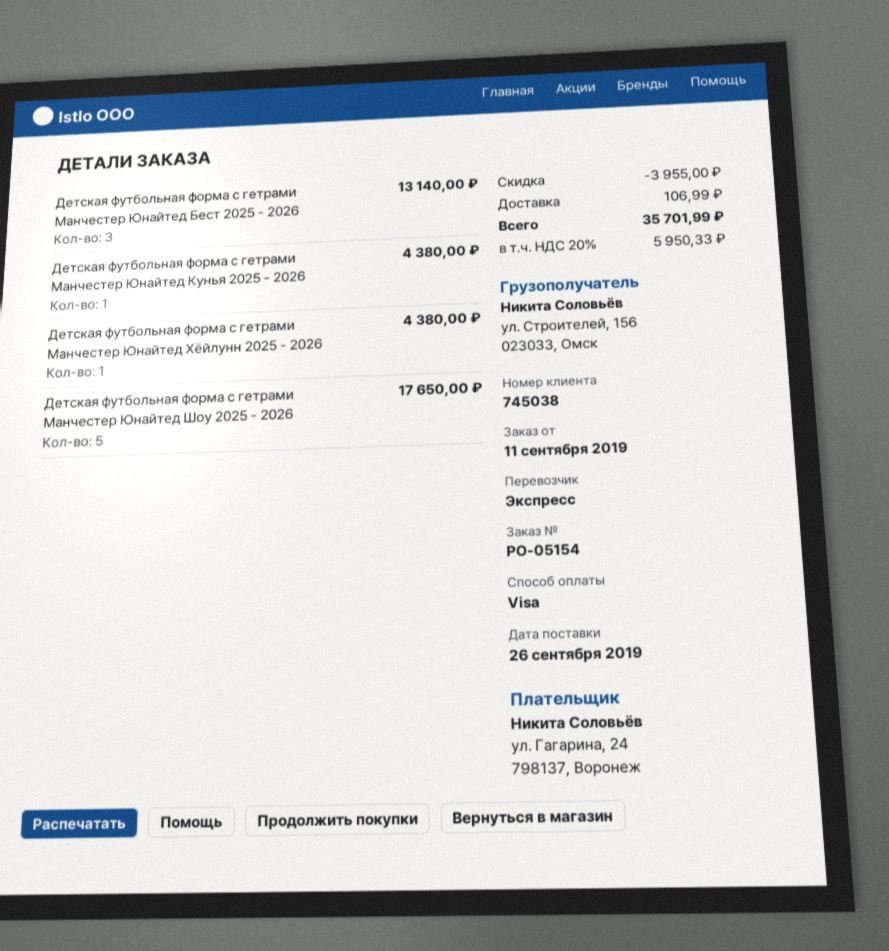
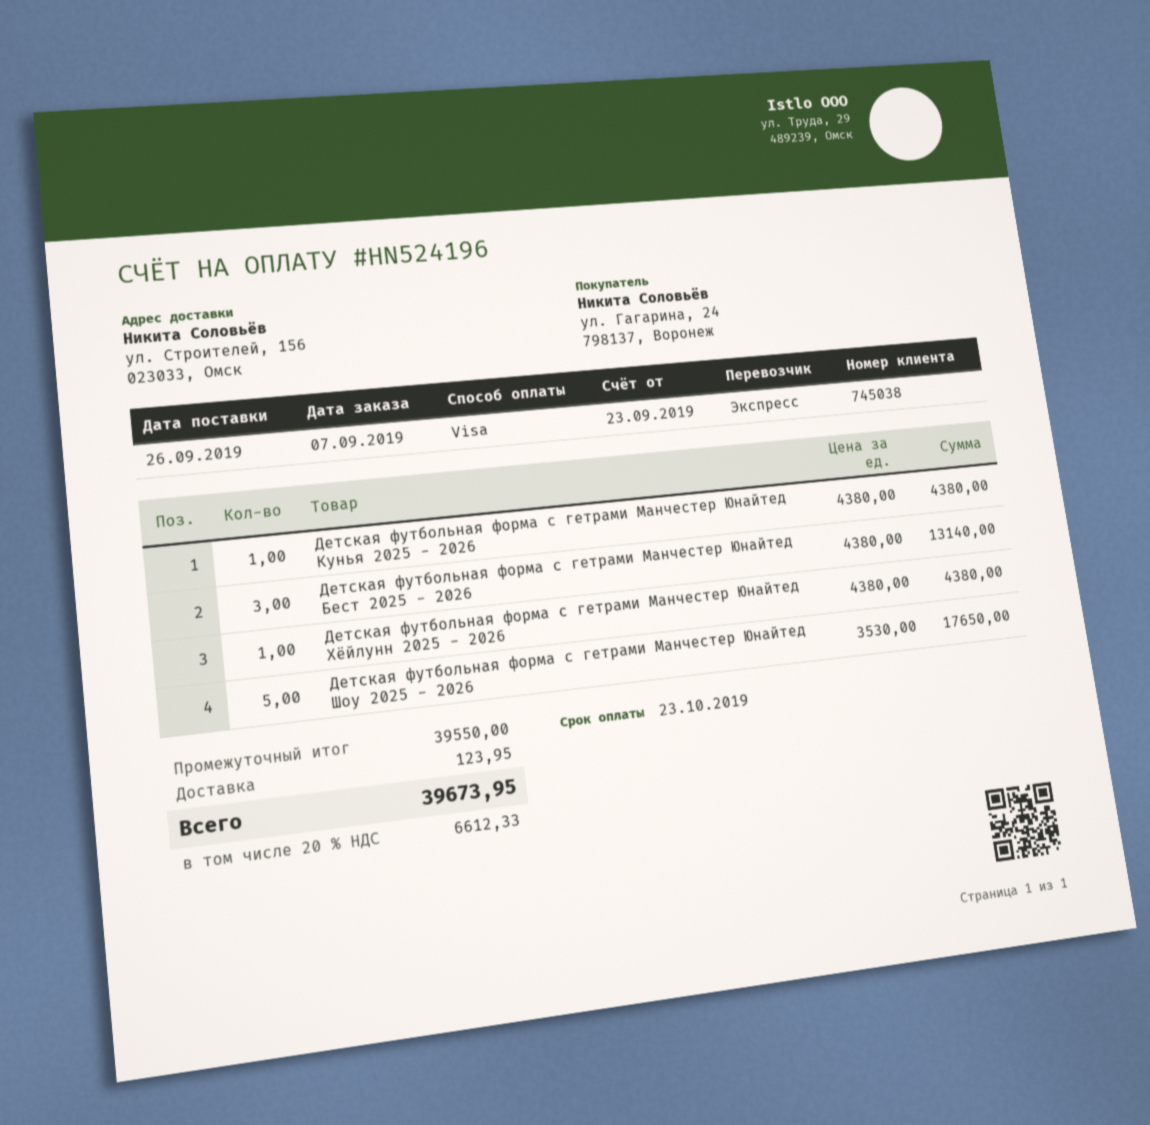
order date: 2019-09-11 -> 2019-09-07
discount: 3955.00 -> none
shipping: 106.99 -> 123.95
tax: 20% = 5950.33 -> 20% = 6612.33
total: 35701.99 -> 39673.95

